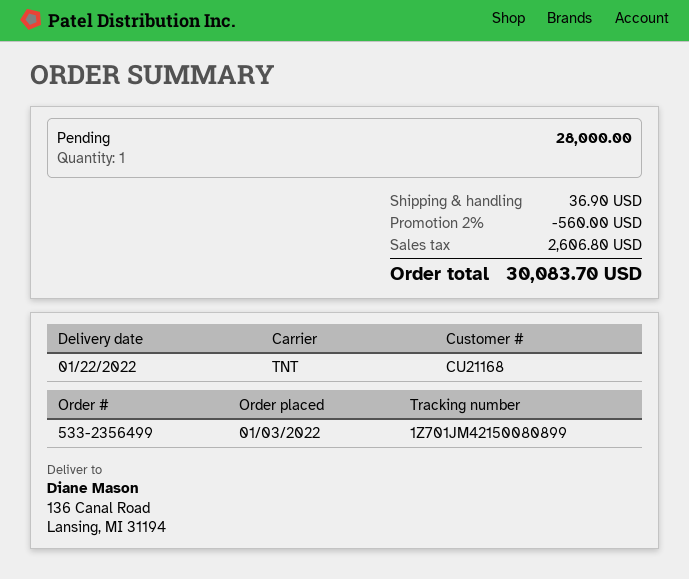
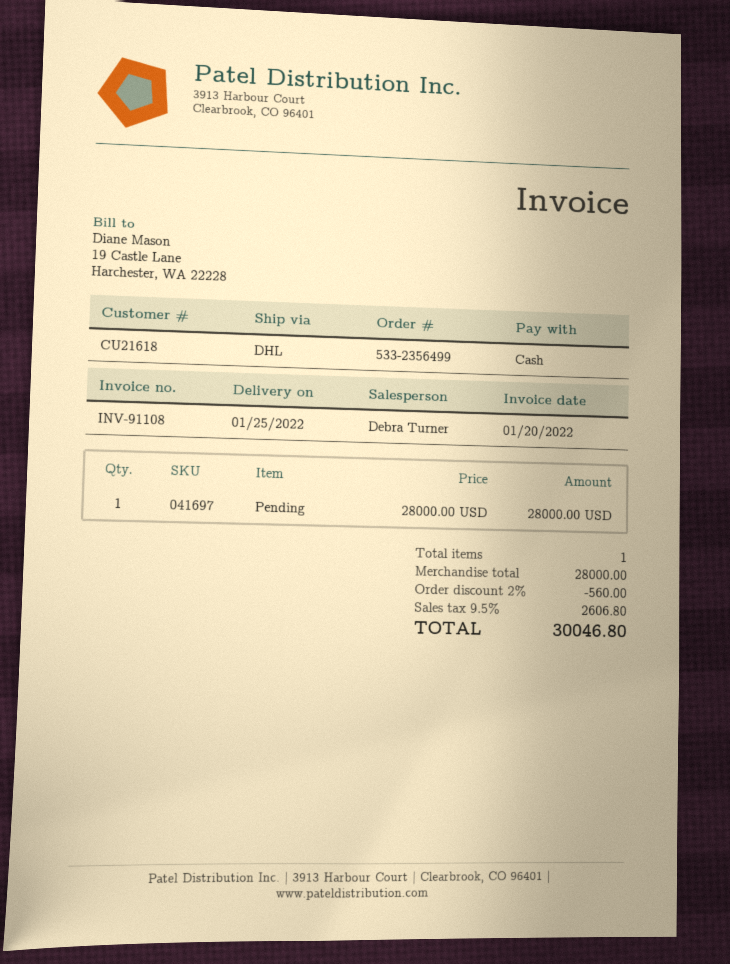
delivery date: 2022-01-22 -> 2022-01-25
customer number: CU21168 -> CU21618
shipping method: TNT -> DHL
shipping: 36.90 -> none
total: 30083.70 -> 30046.80

